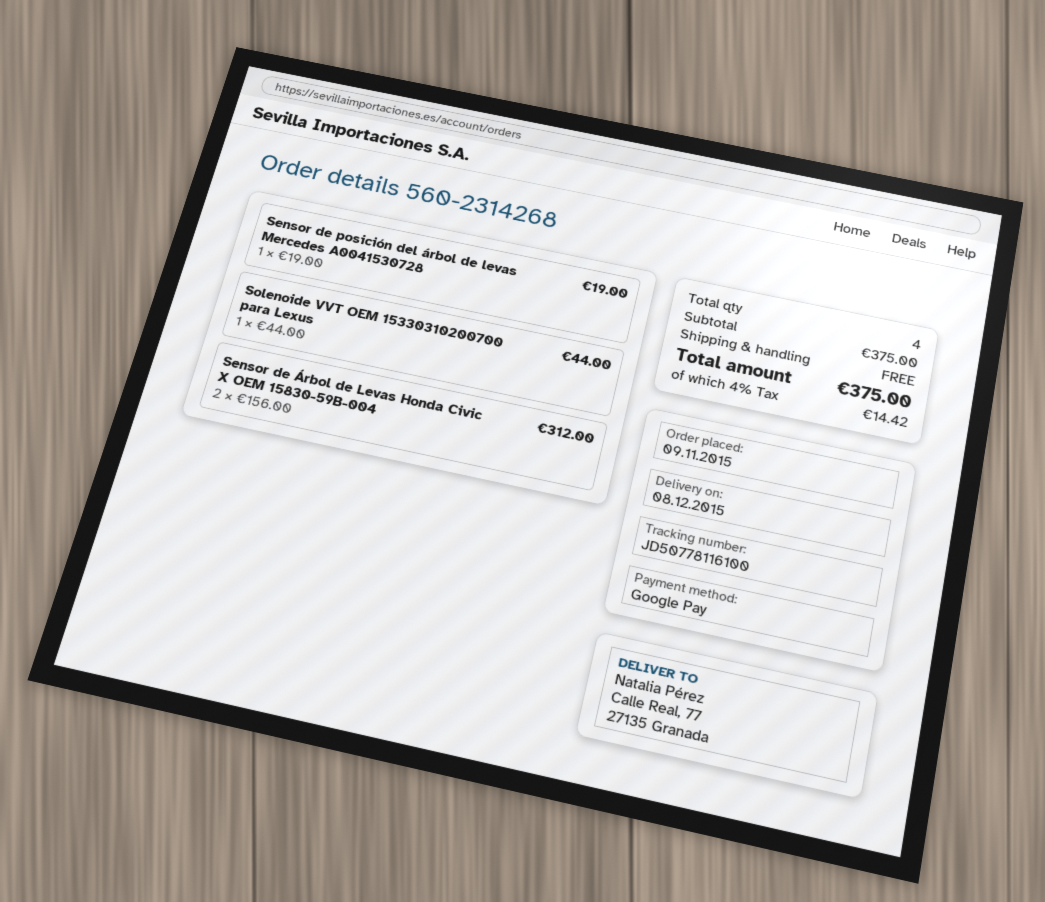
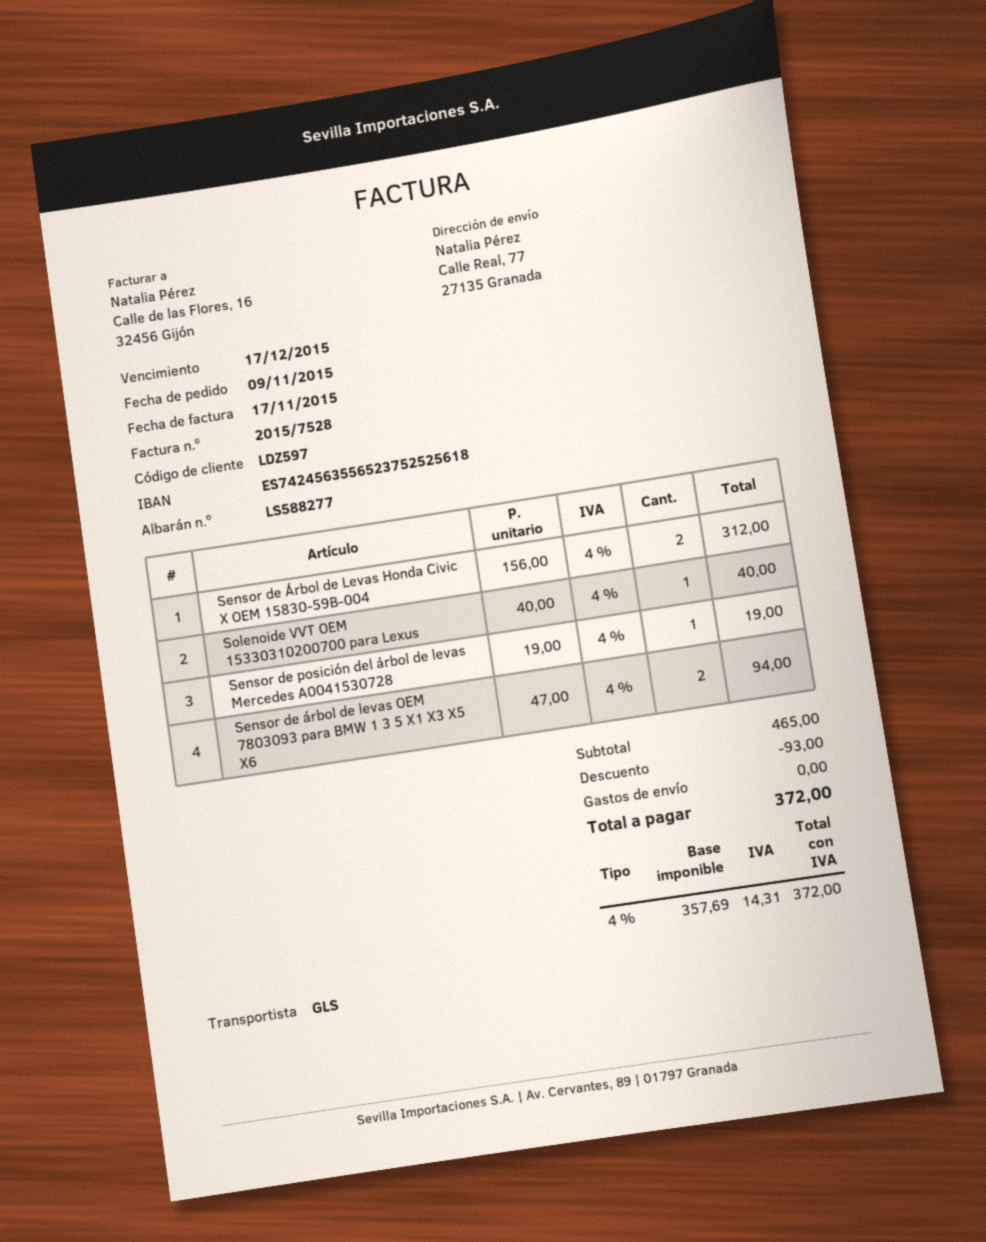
Solenoide VVT OEM 15330310200700 para Lexus: 1 x 44.00 = 44.00 -> 1 x 40.00 = 40.00
Sensor de árbol de levas OEM 7803093 para BMW 1 3 5 X1 X3 X5 X6: none -> 2 x 47.00 = 94.00
subtotal: 375.00 -> 465.00
discount: none -> 93.00
tax: 4% = 14.42 -> 4% = 14.31
total: 375.00 -> 372.00

